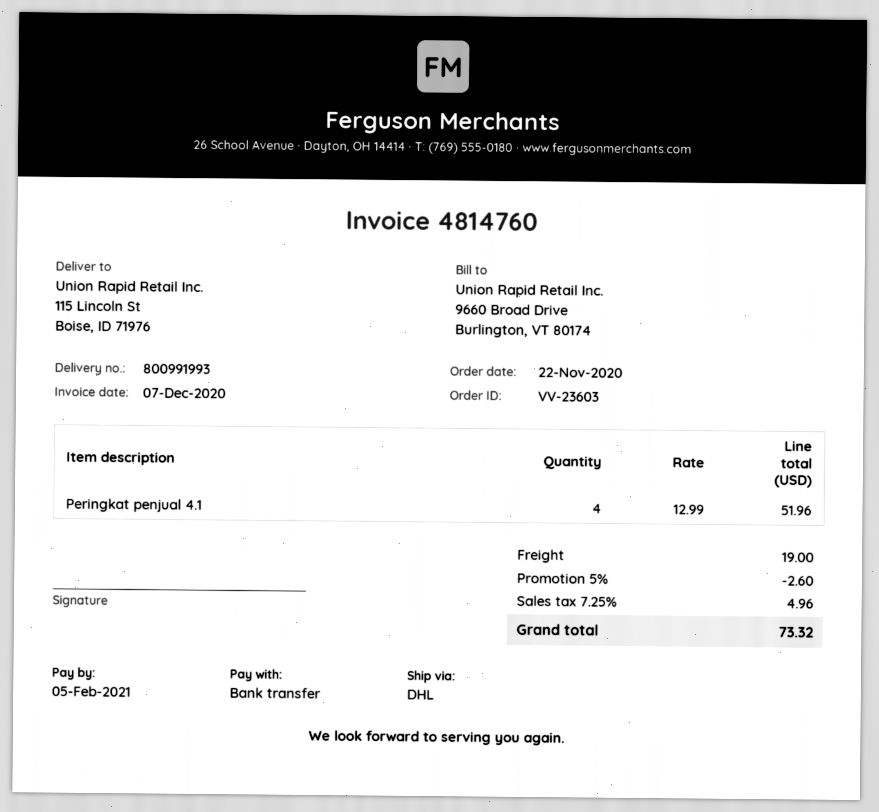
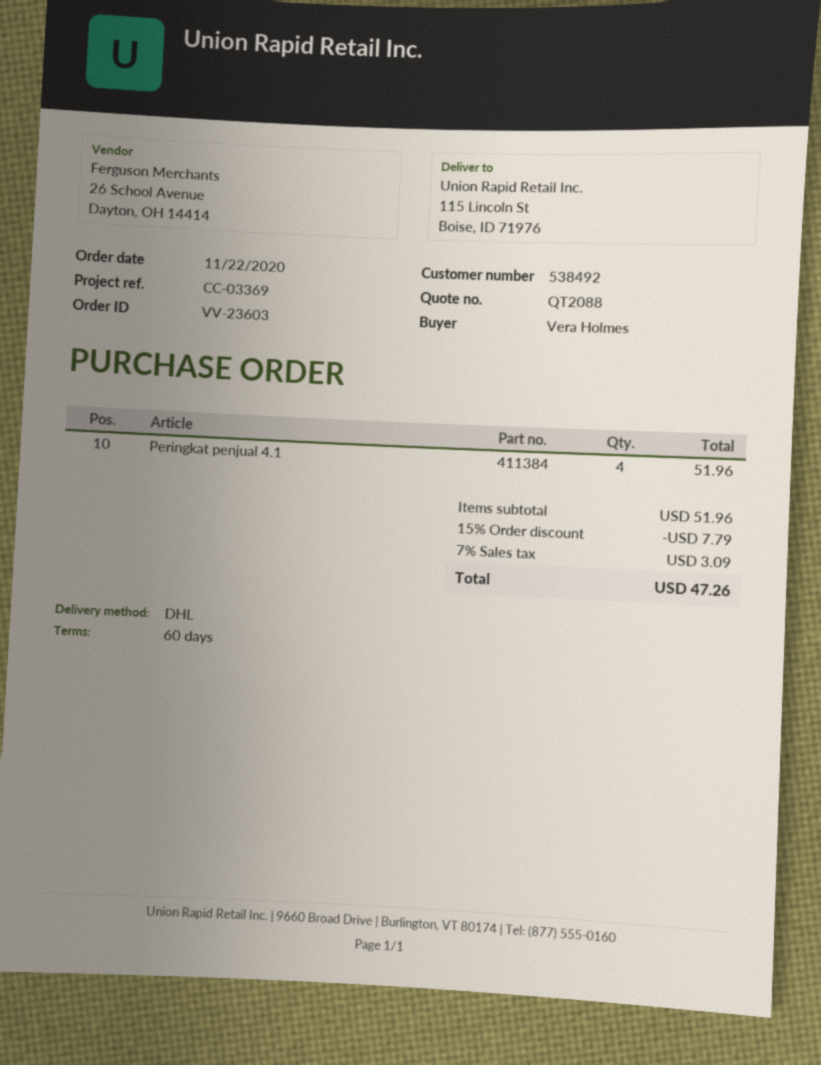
discount: 5% = 2.60 -> 15% = 7.79
shipping: 19.00 -> none
tax: 7.25% = 4.96 -> 7% = 3.09
total: 73.32 -> 47.26

